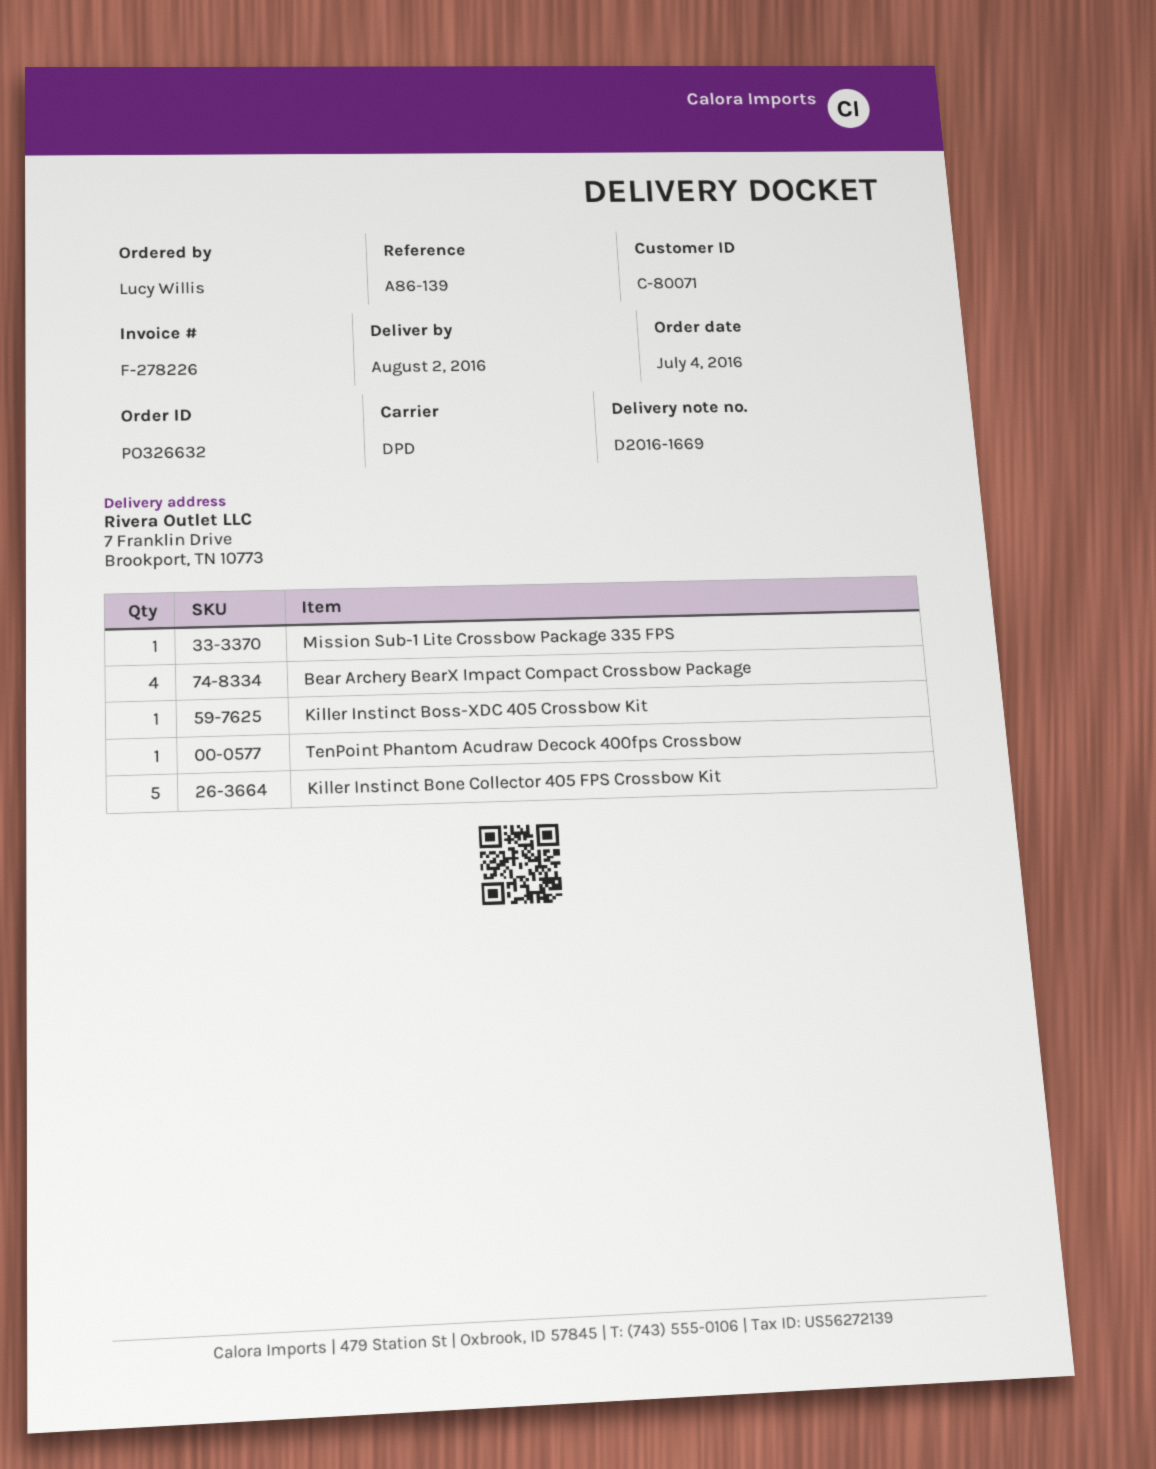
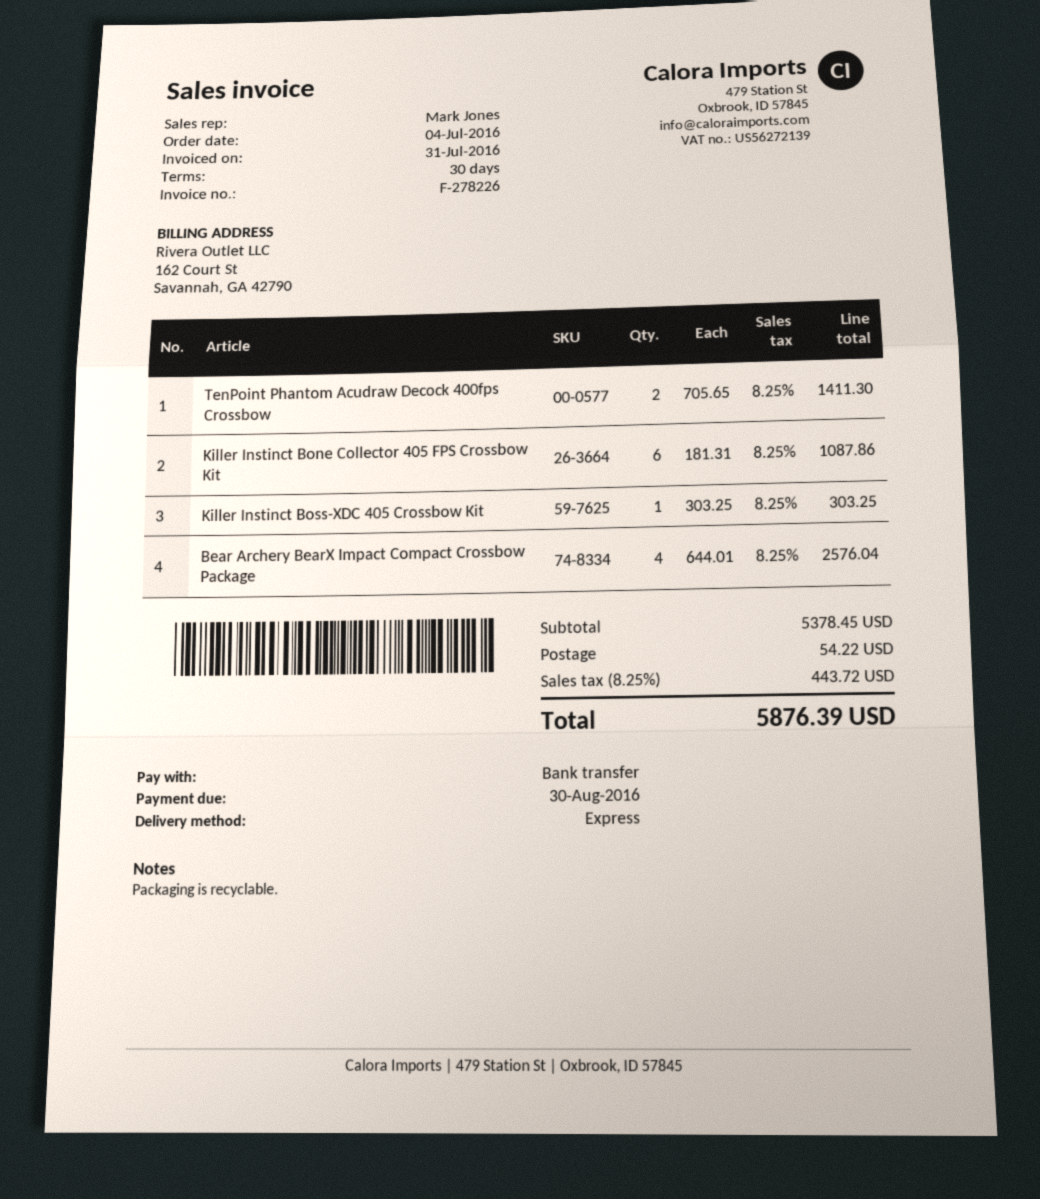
shipping method: DPD -> express
Mission Sub-1 Lite Crossbow Package 335 FPS: 1 -> none
TenPoint Phantom Acudraw Decock 400fps Crossbow: 1 -> 2
Killer Instinct Bone Collector 405 FPS Crossbow Kit: 5 -> 6

